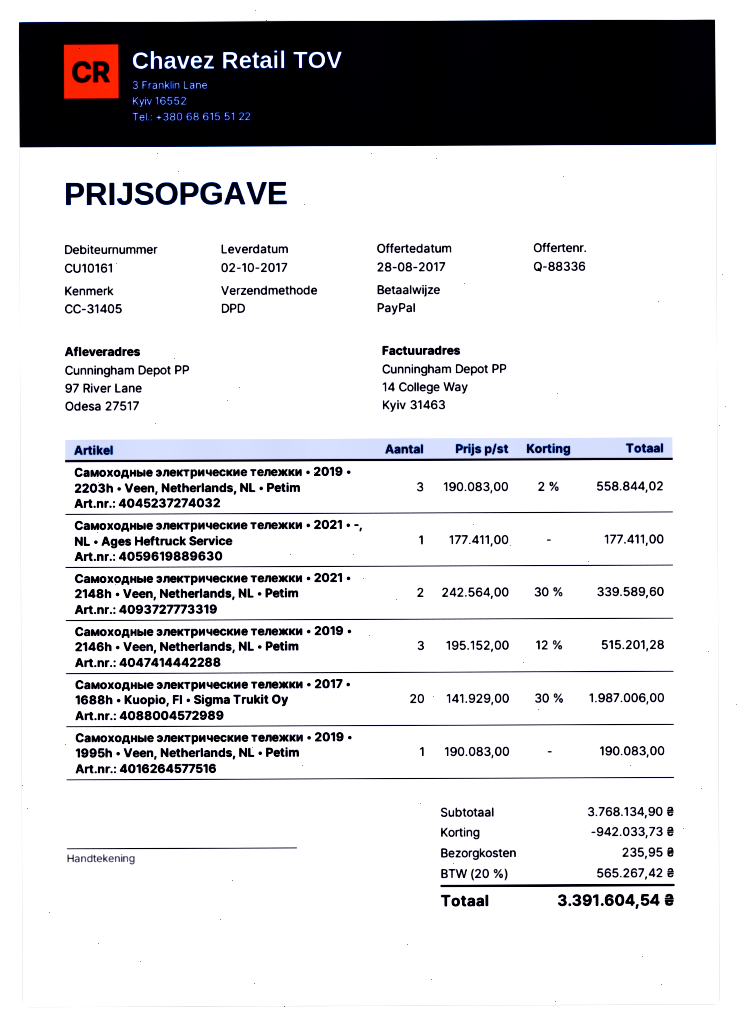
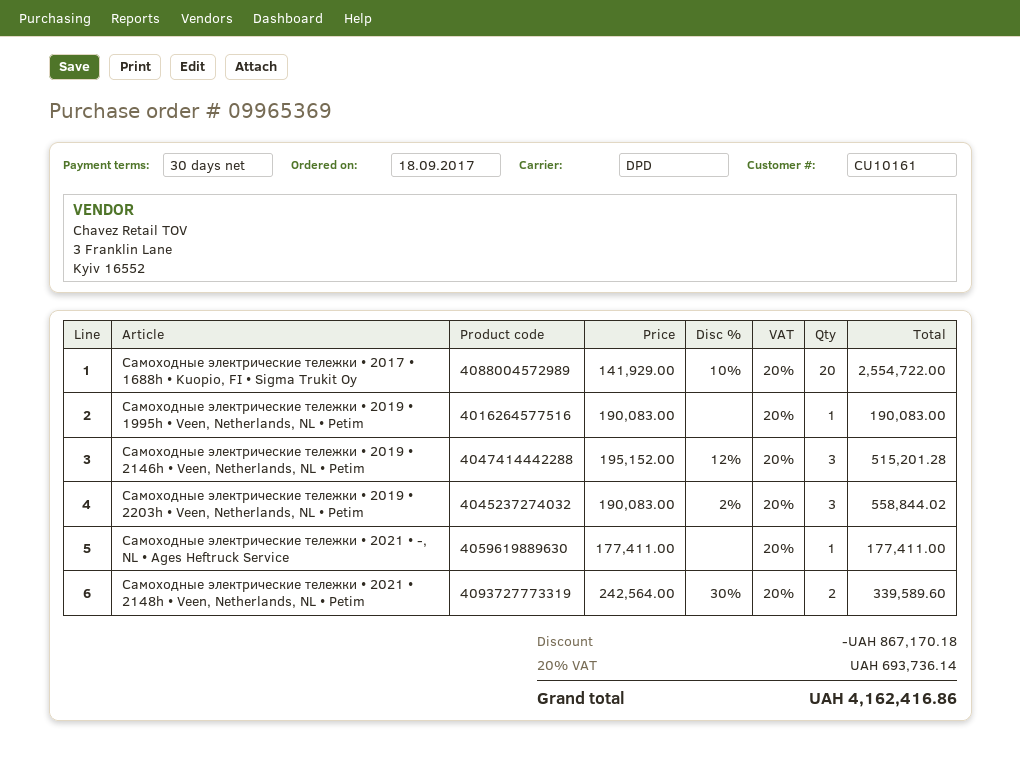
Самоходные электрические тележки • 2017 • 1688h • Kuopio, FI • Sigma Trukit Oy: 20 x 141929.00 - 30% = 1987006.00 -> 20 x 141929.00 - 10% = 2554722.00
discount: 942033.73 -> 867170.18
shipping: 235.95 -> none
tax: 20% = 565267.42 -> 20% = 693736.14
total: 3391604.54 -> 4162416.86

